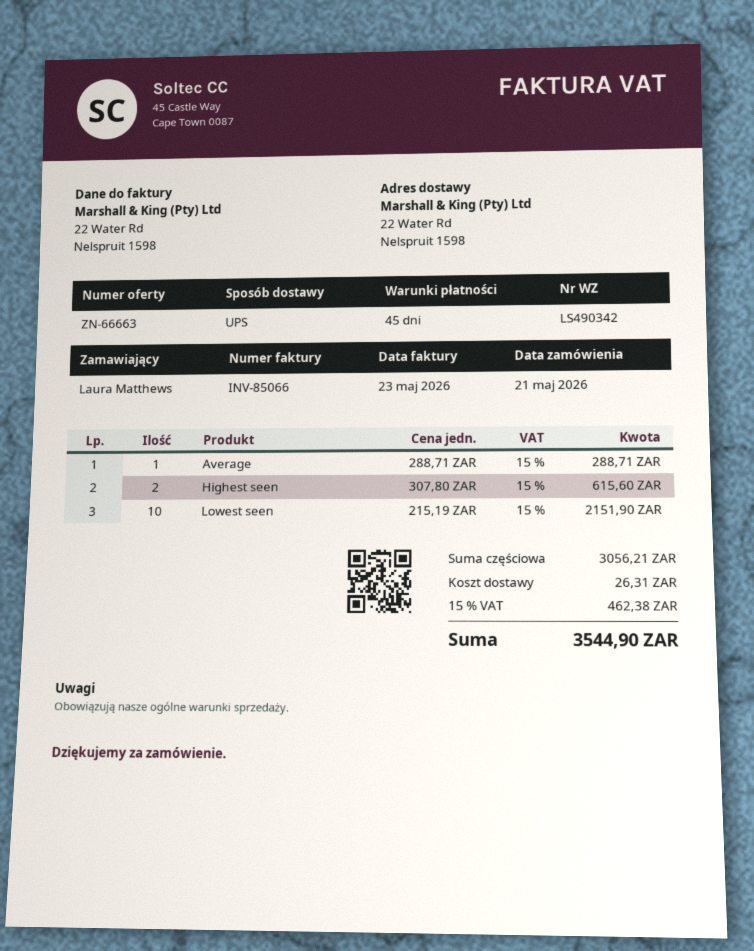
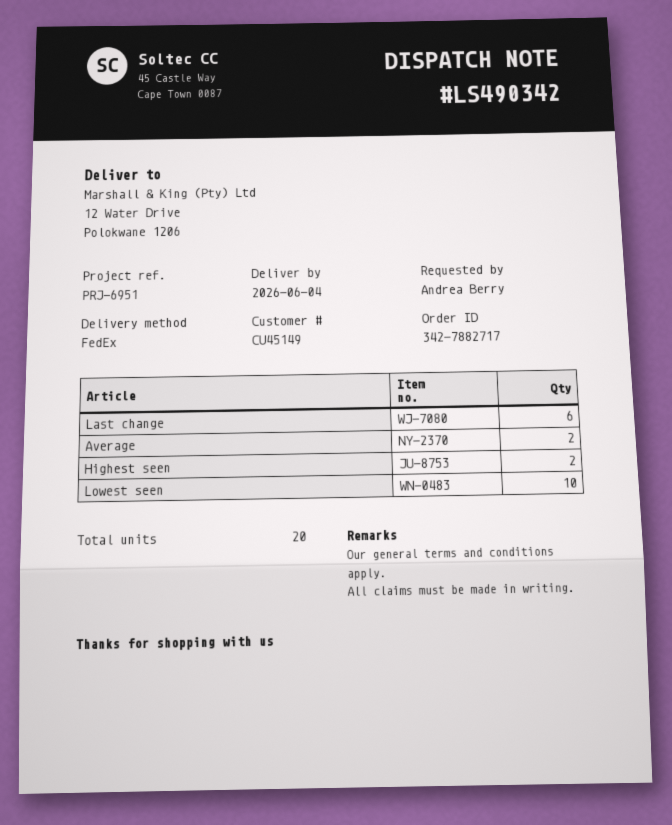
ordered by: Laura Matthews -> Andrea Berry
shipping method: UPS -> FedEx
ship to: 22 Water Rd, Nelspruit 1598 -> 12 Water Drive, Polokwane 1206
Average: 1 -> 2
Last change: none -> 6

